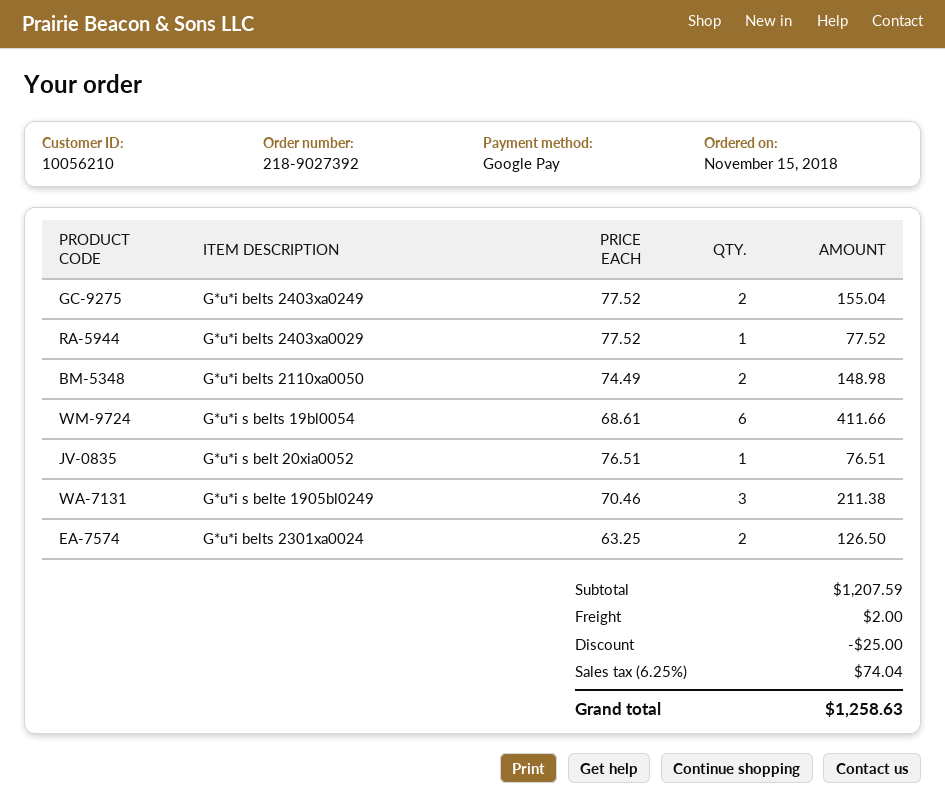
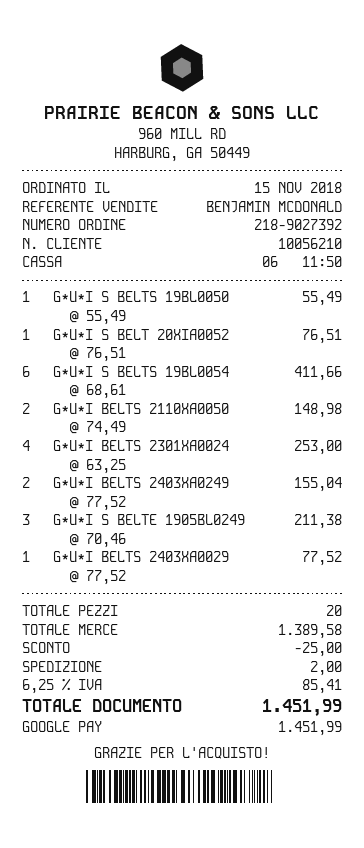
G*u*i belts 2301xa0024: 2 x 63.25 = 126.50 -> 4 x 63.25 = 253.00
G*U*I S BELTS 19BL0050: none -> 1 x 55.49 = 55.49
subtotal: 1207.59 -> 1389.58
tax: 6.25% = 74.04 -> 6.25% = 85.41
total: 1258.63 -> 1451.99

